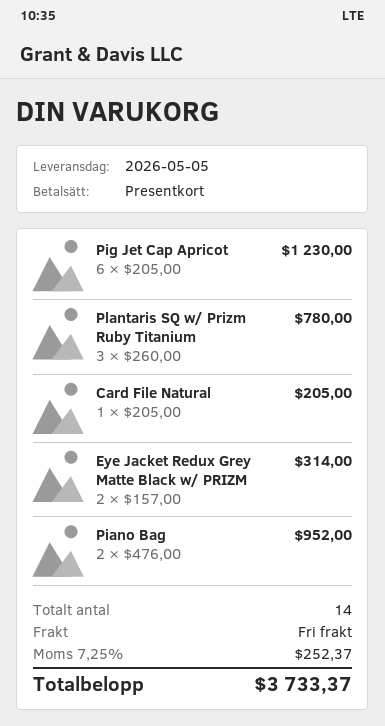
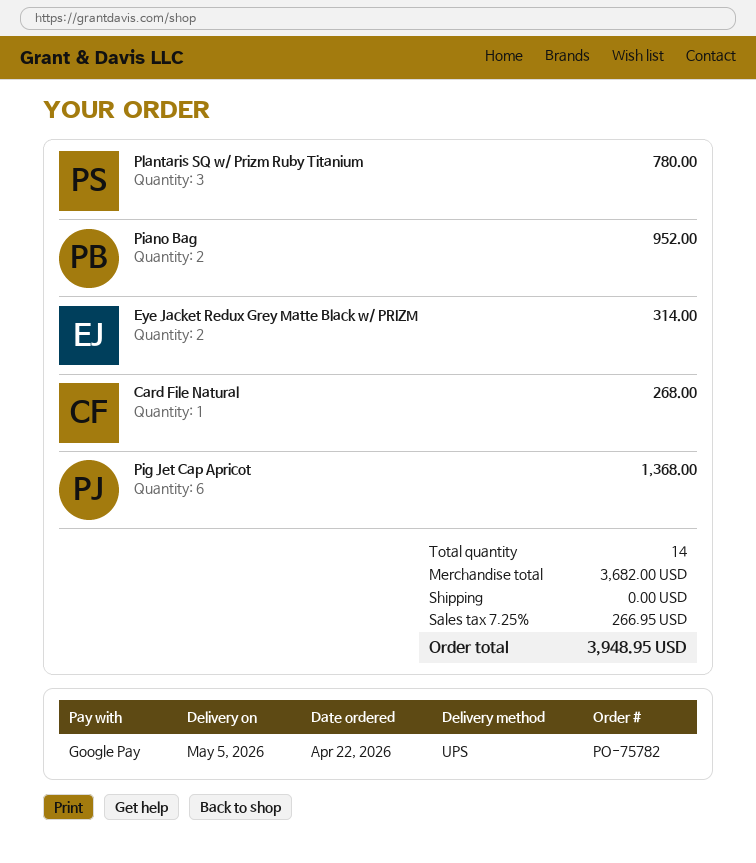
payment method: gift card -> Google Pay
Pig Jet Cap Apricot: 6 for 1230.00 -> 6 for 1368.00
Card File Natural: 1 for 205.00 -> 1 for 268.00
tax: 7.25% = 252.37 -> 7.25% = 266.95
total: 3733.37 -> 3948.95

